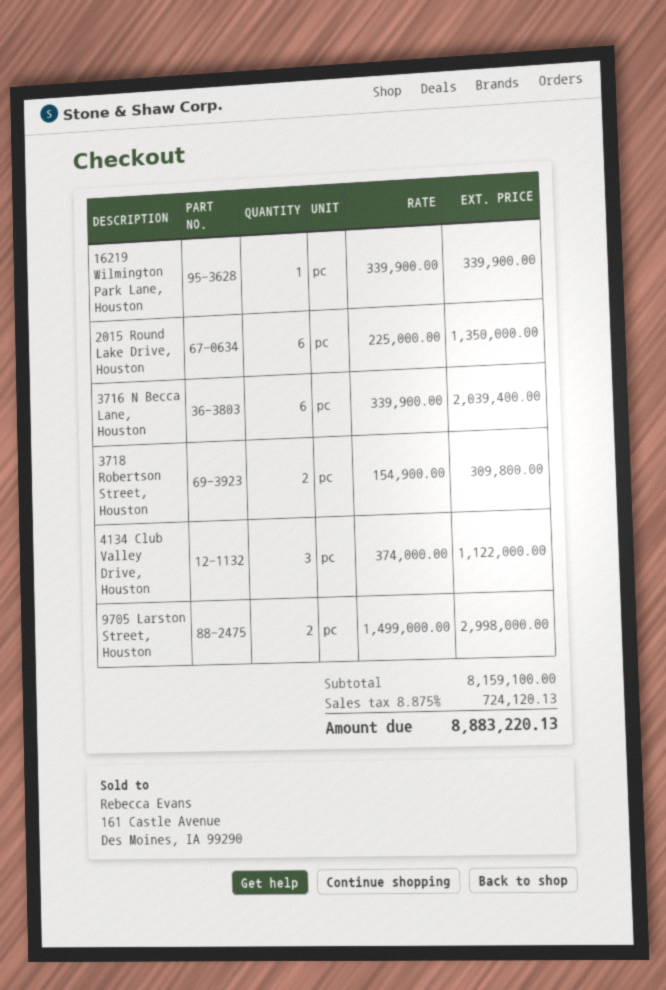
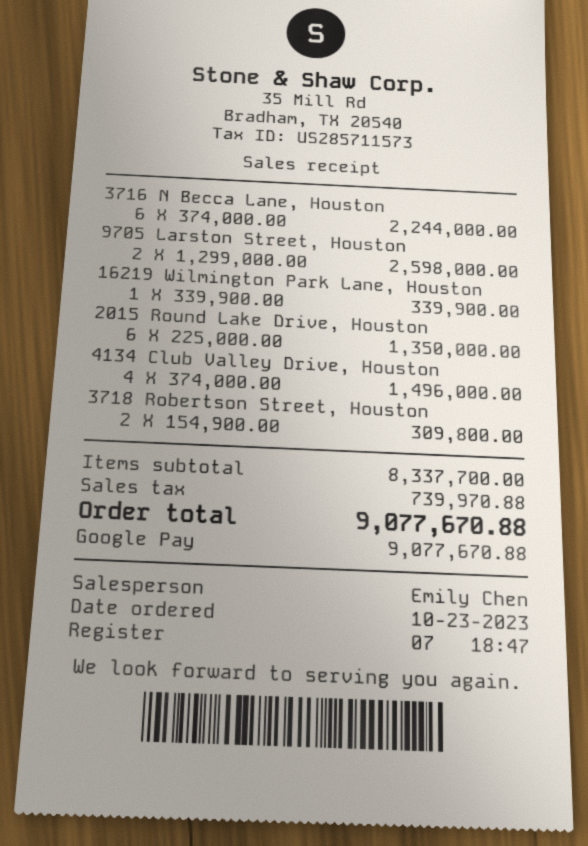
3716 N Becca Lane, Houston: 6 x 339900.00 = 2039400.00 -> 6 x 374000.00 = 2244000.00
4134 Club Valley Drive, Houston: 3 x 374000.00 = 1122000.00 -> 4 x 374000.00 = 1496000.00
9705 Larston Street, Houston: 2 x 1499000.00 = 2998000.00 -> 2 x 1299000.00 = 2598000.00
subtotal: 8159100.00 -> 8337700.00
tax: 724120.13 -> 739970.88
total: 8883220.13 -> 9077670.88

